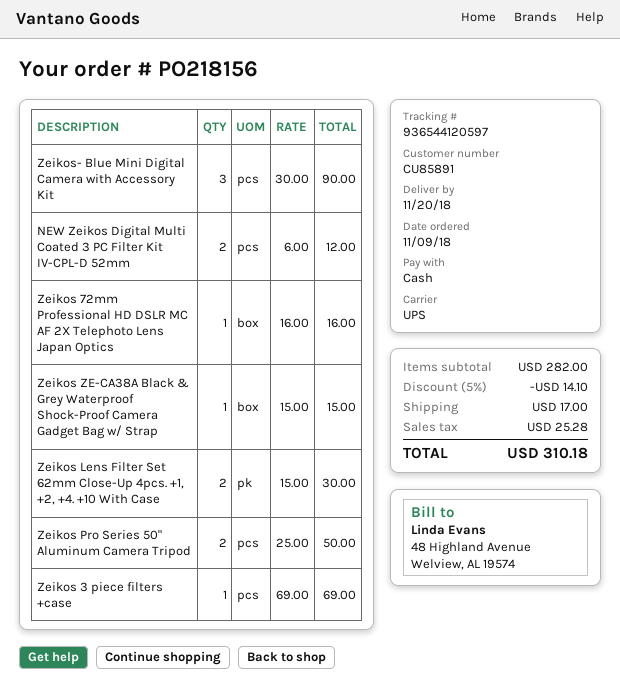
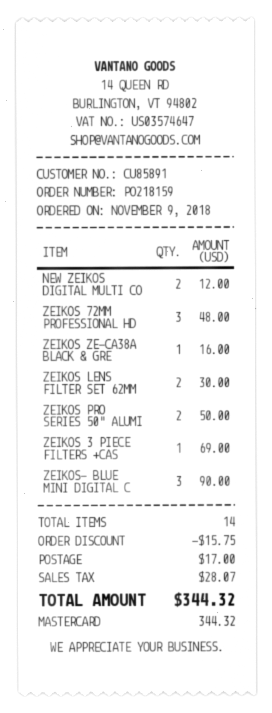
order number: PO218156 -> PO218159
payment method: cash -> Mastercard
Zeikos 72mm Professional HD DSLR MC AF 2X Telephoto Lens Japan Optics: 1 for 16.00 -> 3 for 48.00
Zeikos ZE-CA38A Black & Grey Waterproof Shock-Proof Camera Gadget Bag w/ Strap: 1 for 15.00 -> 1 for 16.00
discount: 14.10 -> 15.75
tax: 25.28 -> 28.07
total: 310.18 -> 344.32

